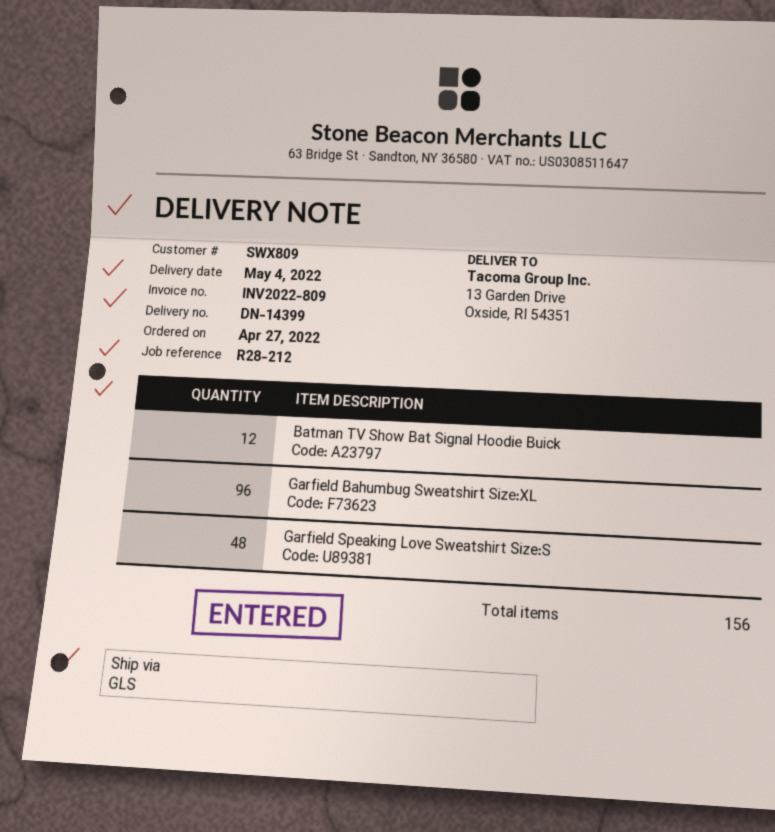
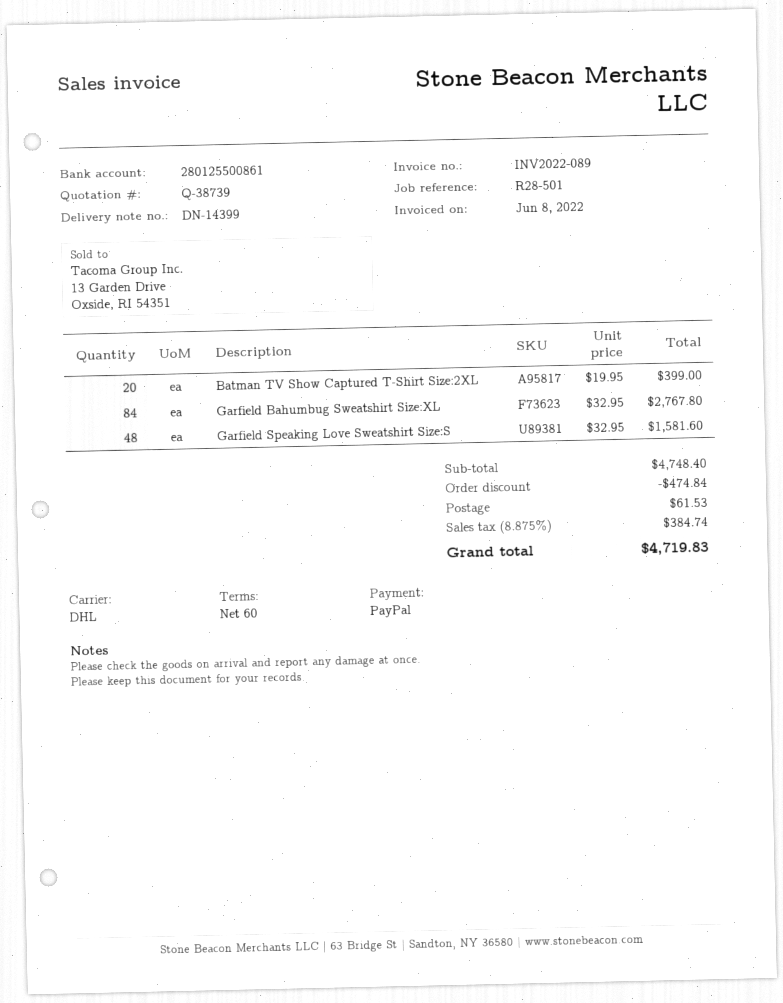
invoice number: INV2022-809 -> INV2022-089
reference: R28-212 -> R28-501
shipping method: GLS -> DHL
Batman TV Show Bat Signal Hoodie Buick: 12 -> none
Garfield Bahumbug Sweatshirt Size:XL: 96 -> 84
Batman TV Show Captured T-Shirt Size:2XL: none -> 20

